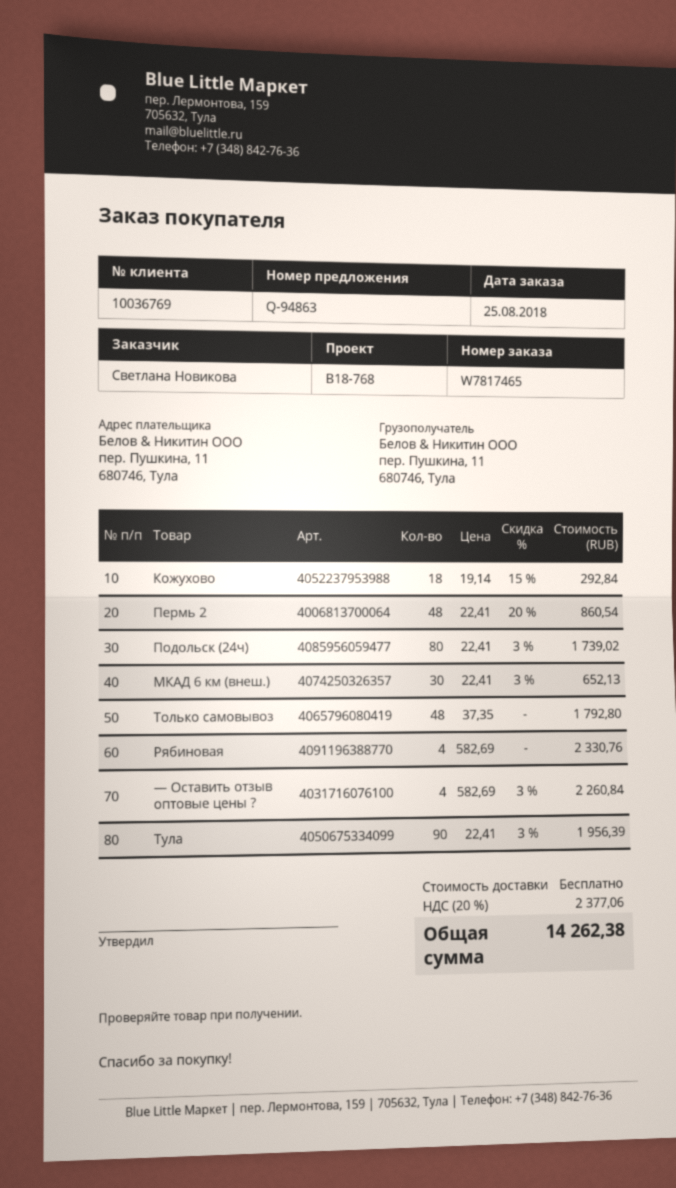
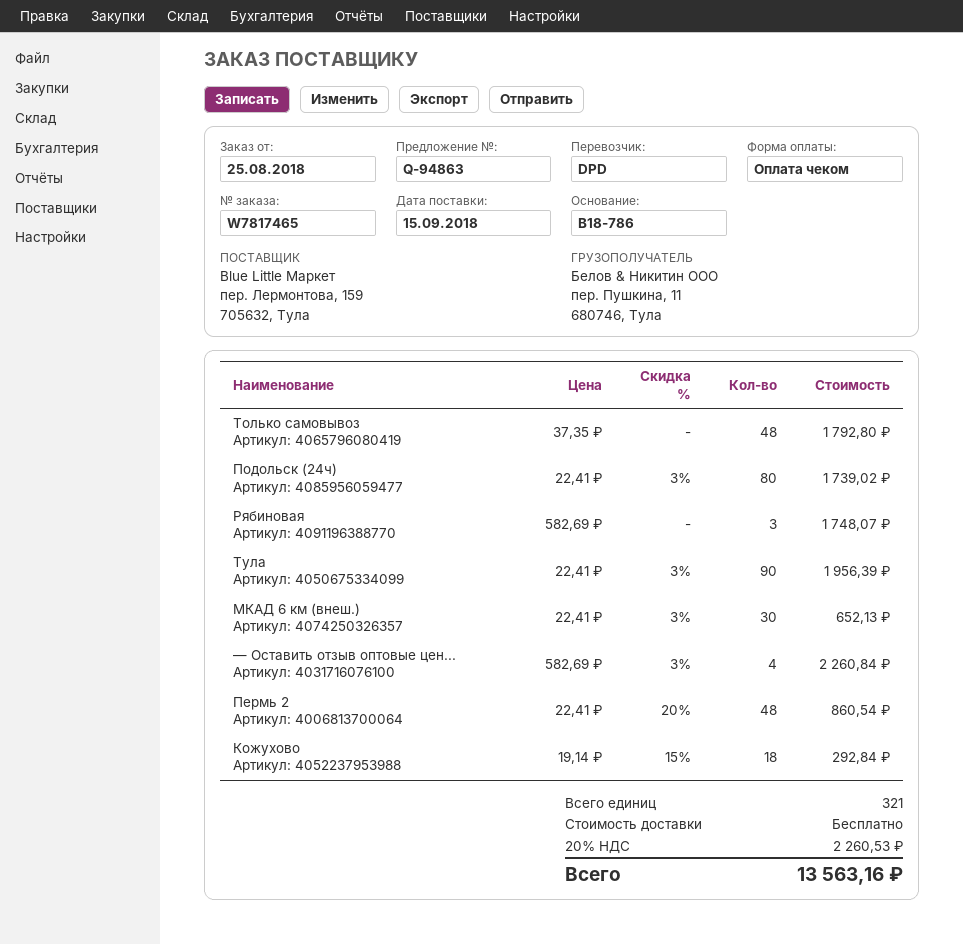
reference: B18-768 -> B18-786
Рябиновая: 4 x 582.69 = 2330.76 -> 3 x 582.69 = 1748.07
tax: 20% = 2377.06 -> 20% = 2260.53
total: 14262.38 -> 13563.16

